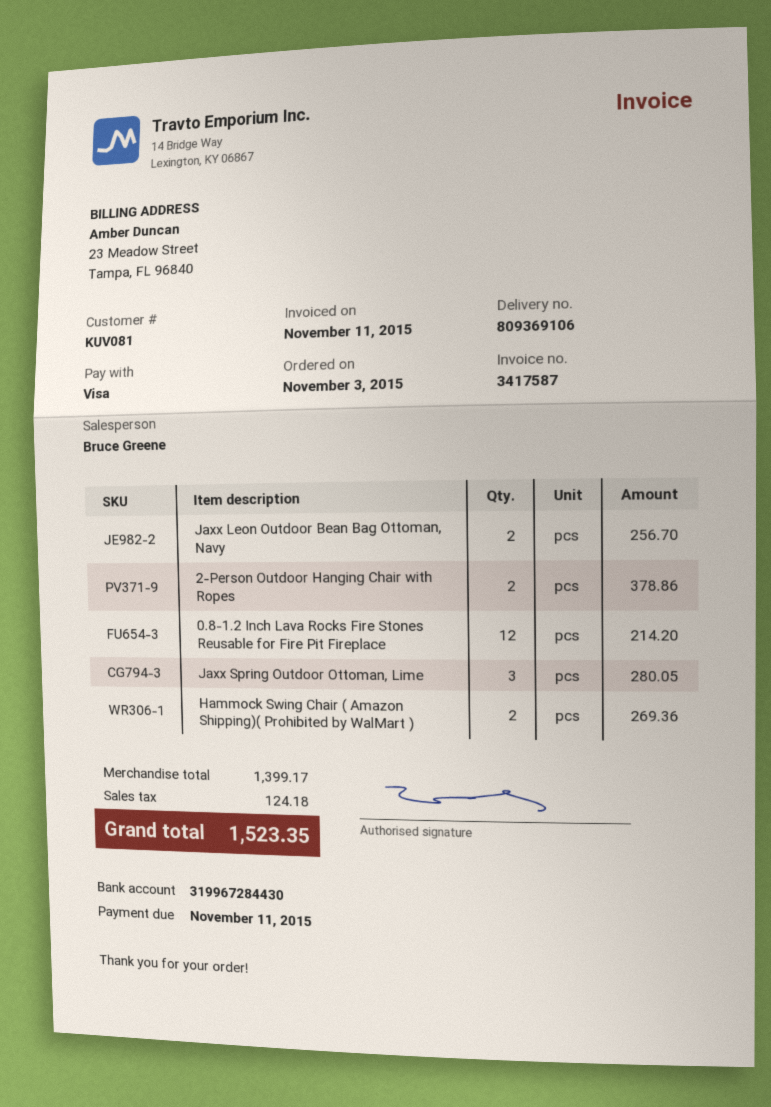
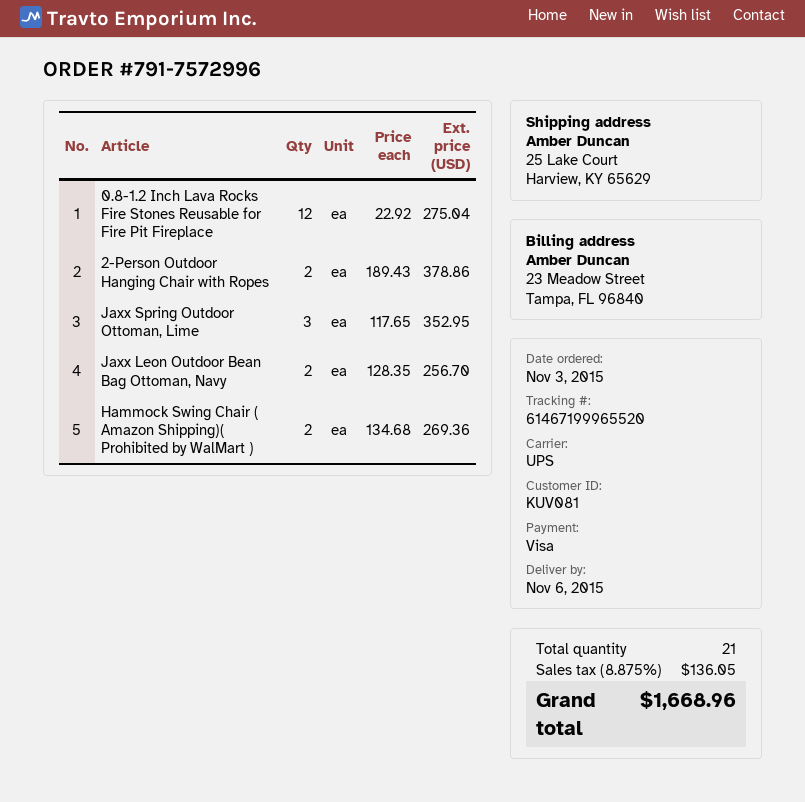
0.8-1.2 Inch Lava Rocks Fire Stones Reusable for Fire Pit Fireplace: 12 for 214.20 -> 12 for 275.04
Jaxx Spring Outdoor Ottoman, Lime: 3 for 280.05 -> 3 for 352.95
tax: 124.18 -> 136.05
total: 1523.35 -> 1668.96

